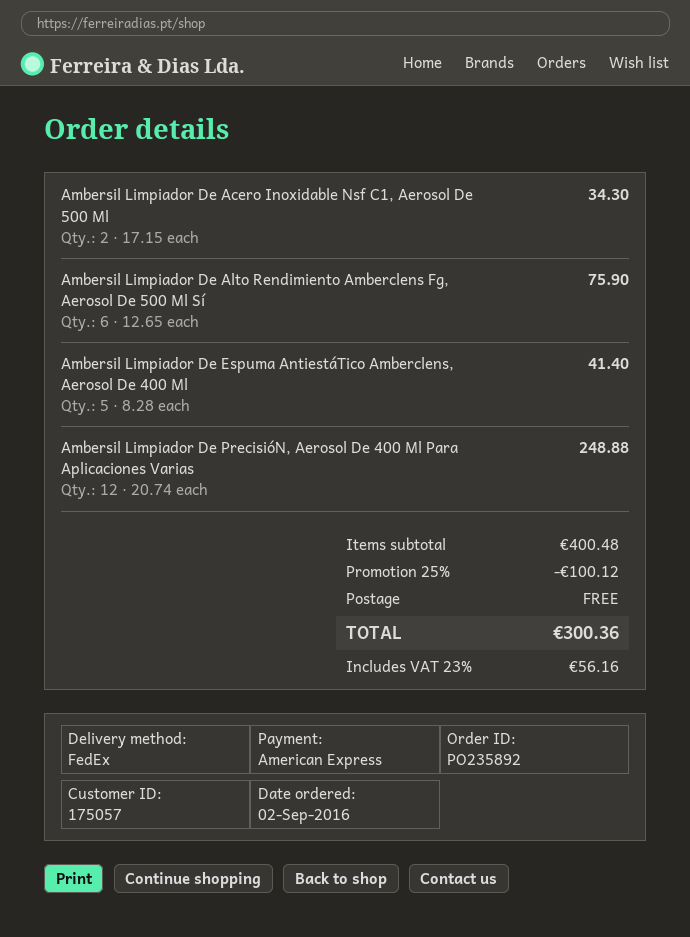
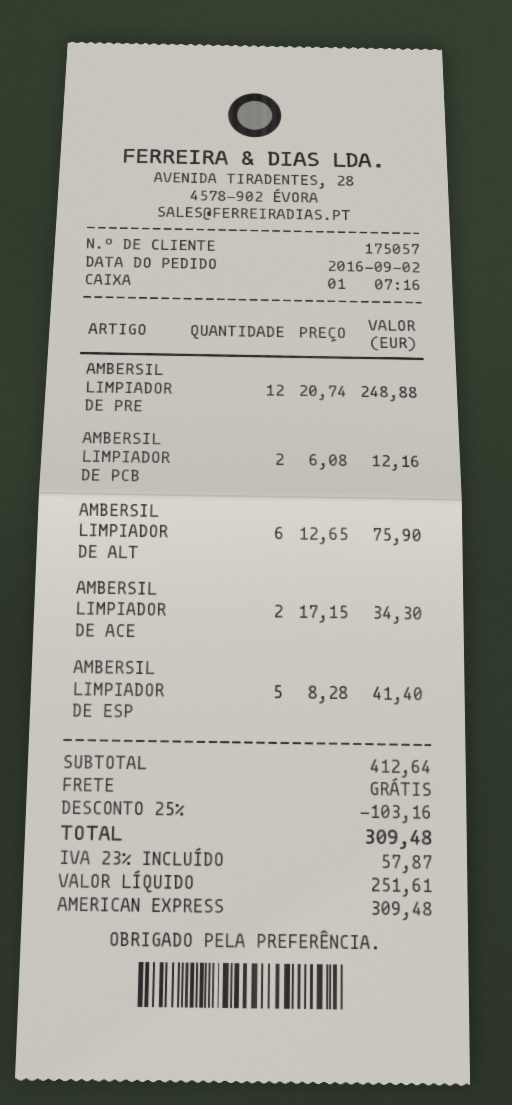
AMBERSIL LIMPIADOR DE PCB: none -> 2 x 6.08 = 12.16
subtotal: 400.48 -> 412.64
discount: 25% = 100.12 -> 25% = 103.16
tax: 23% = 56.16 -> 23% = 57.87
total: 300.36 -> 309.48

